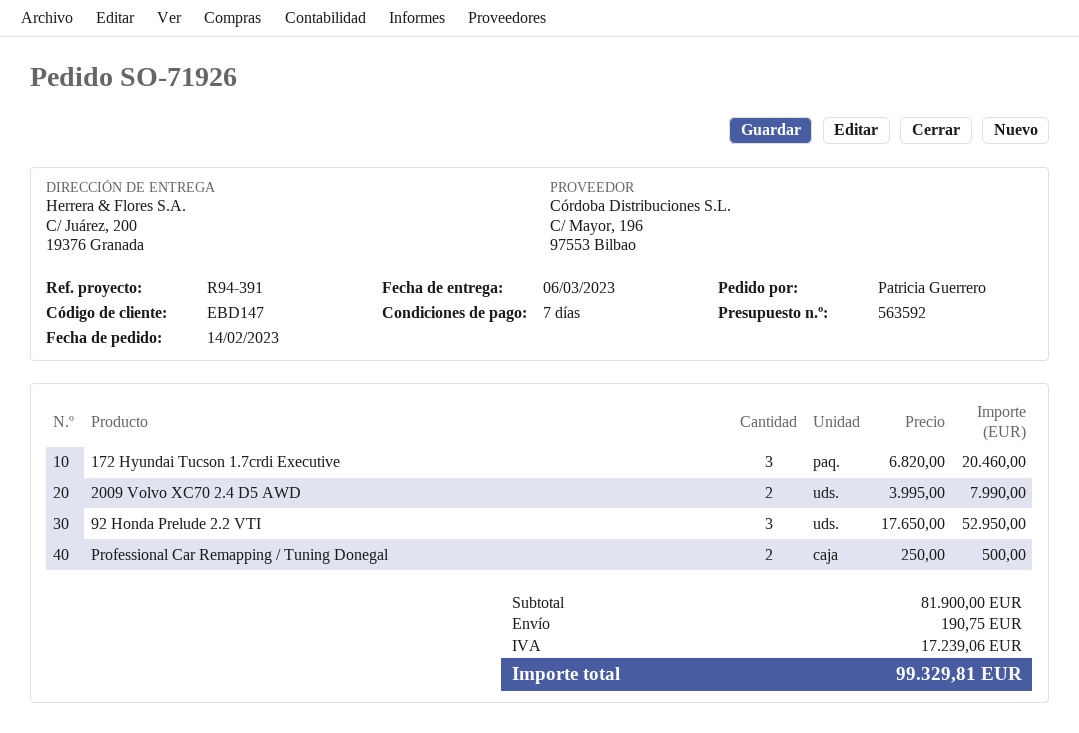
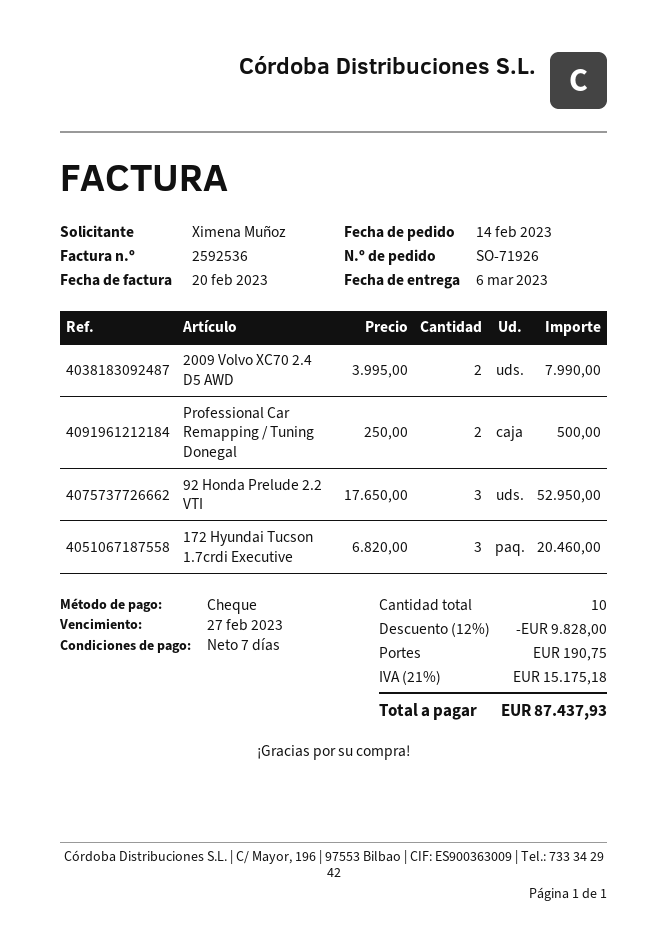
ordered by: Patricia Guerrero -> Ximena Muñoz
discount: none -> 12% = 9828.00
tax: 17239.06 -> 15175.18
total: 99329.81 -> 87437.93

